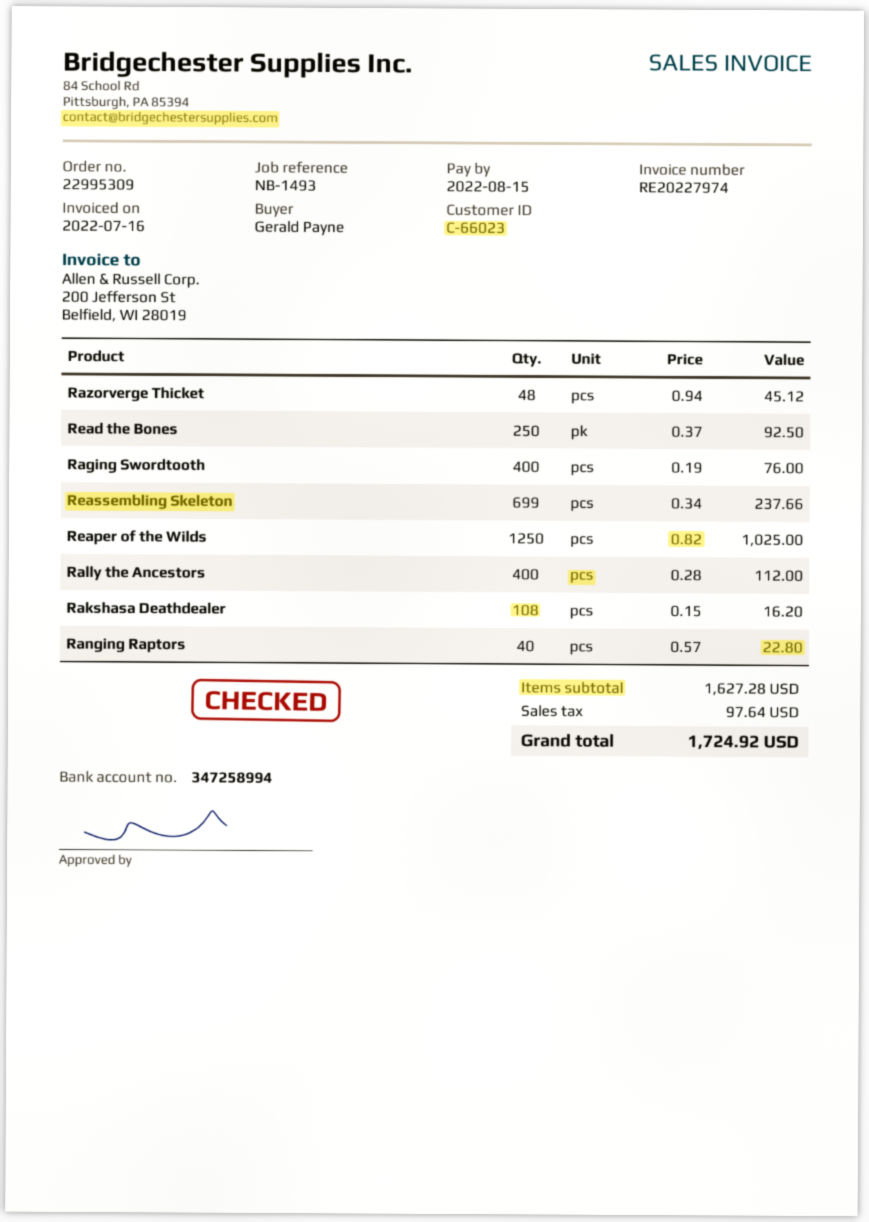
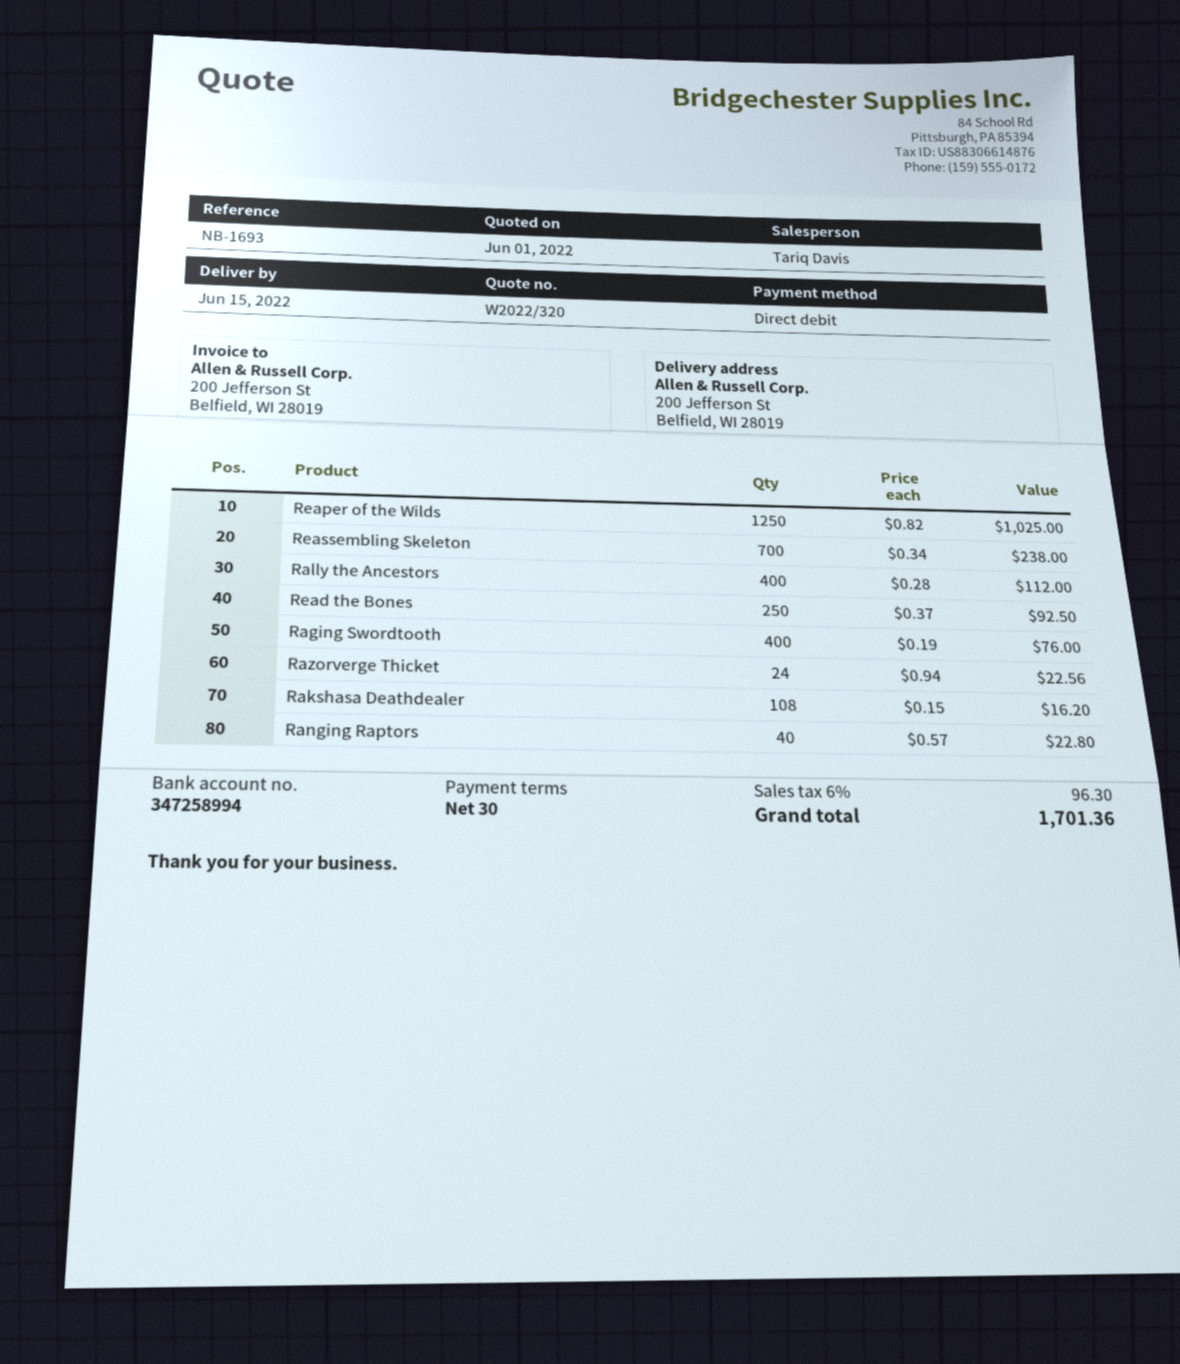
reference: NB-1493 -> NB-1693
Razorverge Thicket: 48 x 0.94 = 45.12 -> 24 x 0.94 = 22.56
Reassembling Skeleton: 699 x 0.34 = 237.66 -> 700 x 0.34 = 238.00
tax: 97.64 -> 96.30
total: 1724.92 -> 1701.36

